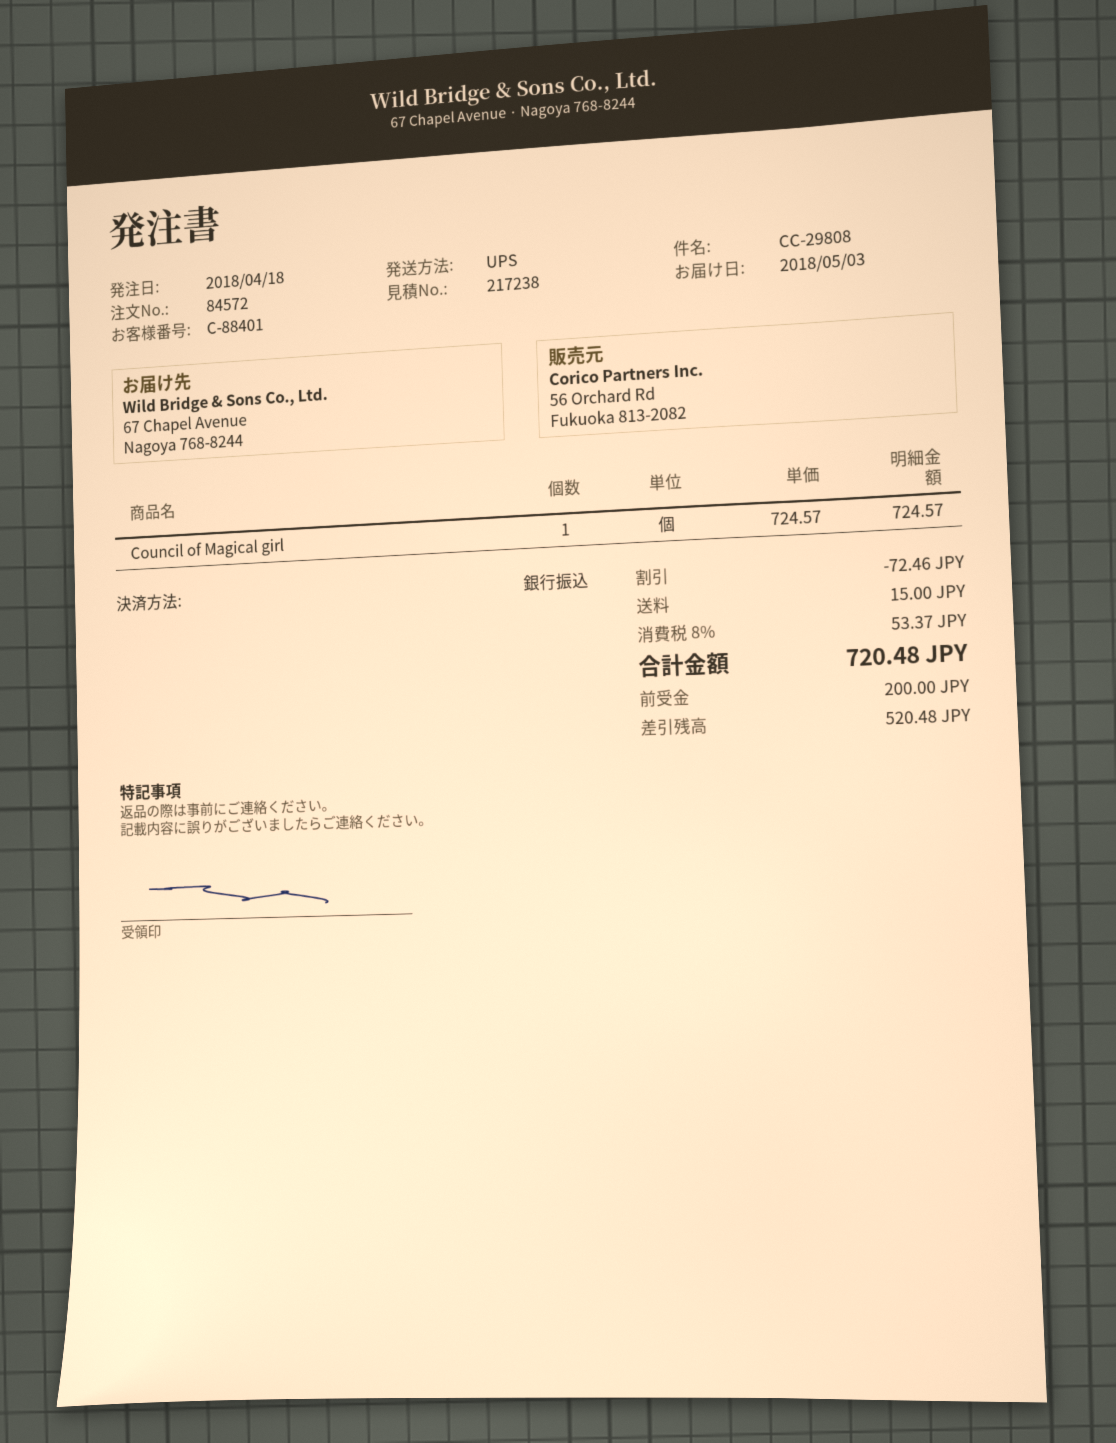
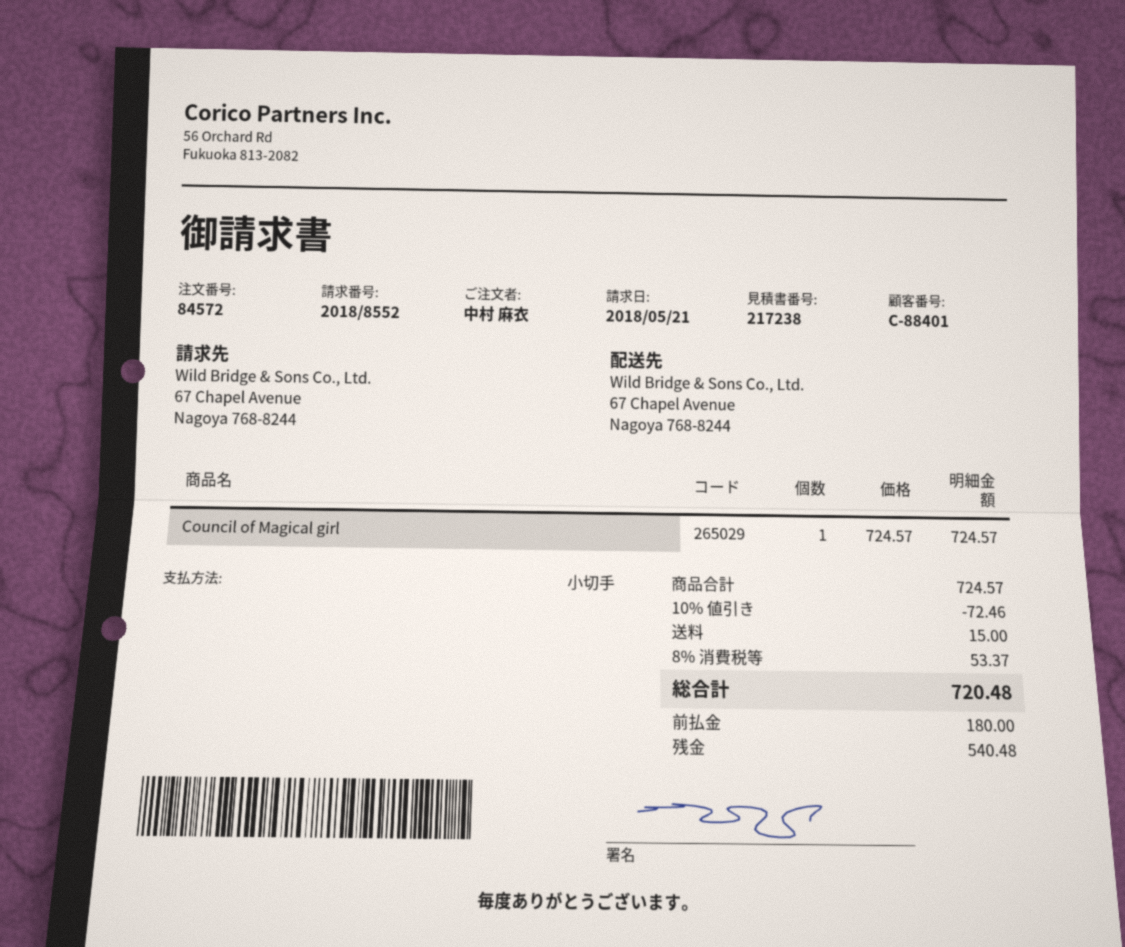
payment method: bank transfer -> cheque
deposit: 200.00 -> 180.00
balance: 520.48 -> 540.48

